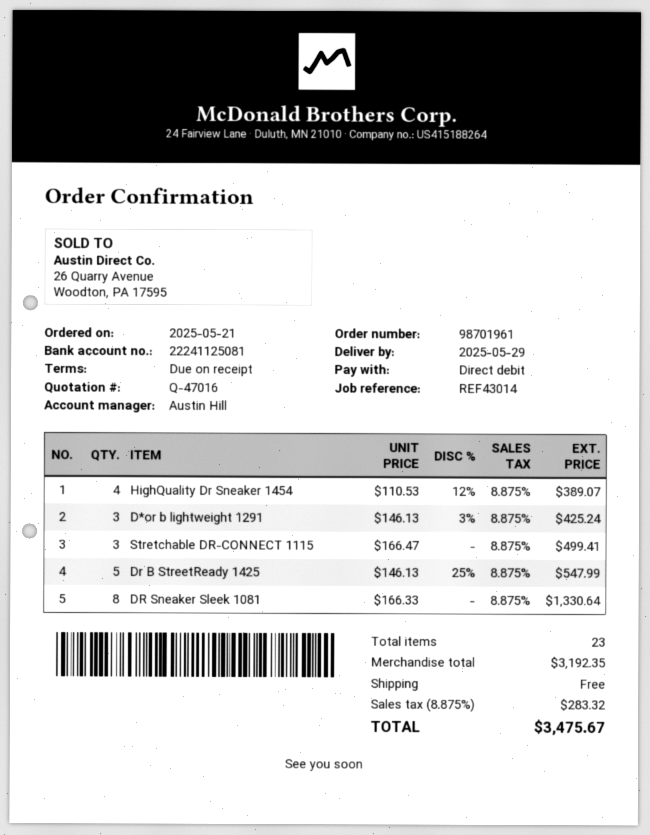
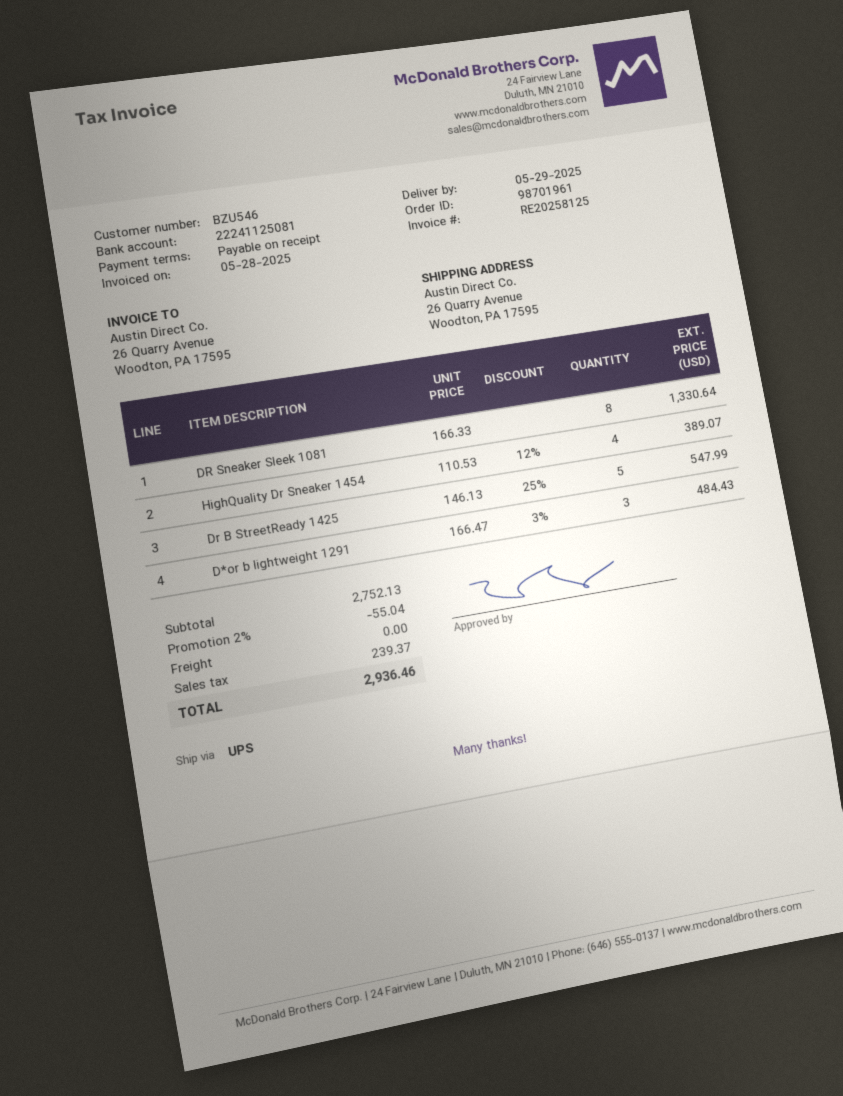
D*or b lightweight 1291: 3 x 146.13 - 3% = 425.24 -> 3 x 166.47 - 3% = 484.43
Stretchable DR-CONNECT 1115: 3 x 166.47 = 499.41 -> none
subtotal: 3192.35 -> 2752.13
discount: none -> 2% = 55.04
tax: 283.32 -> 239.37
total: 3475.67 -> 2936.46

